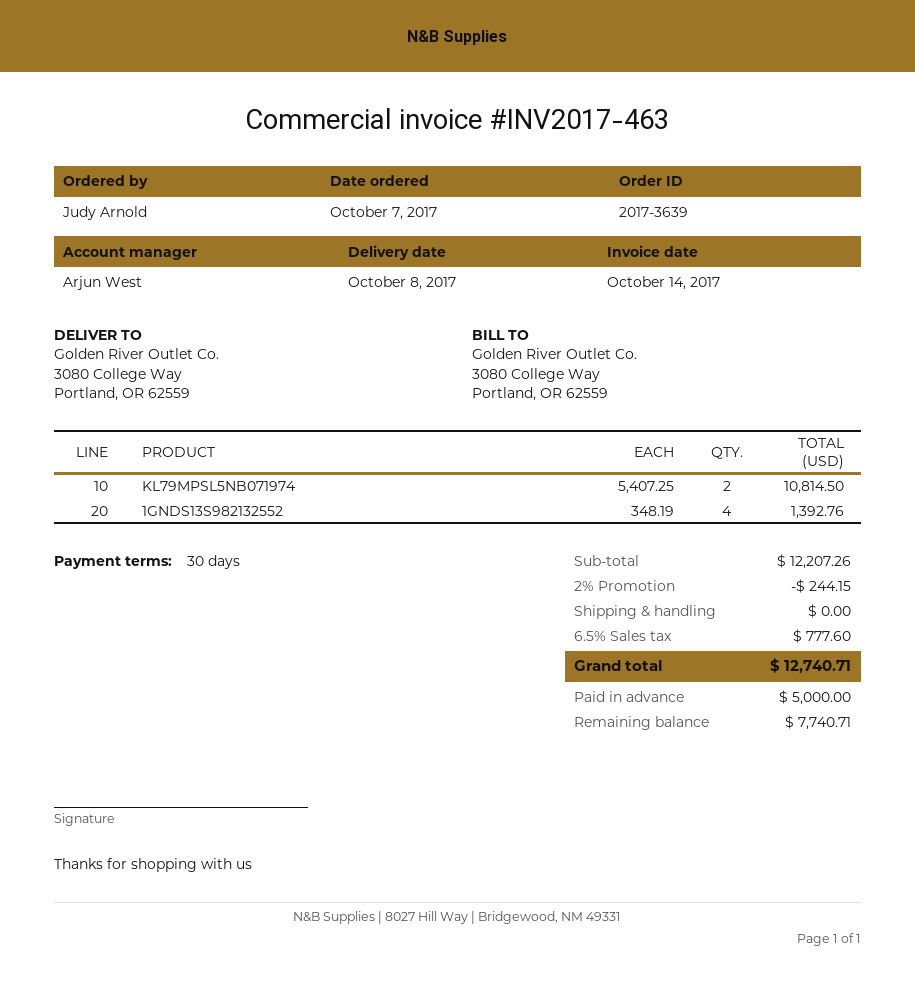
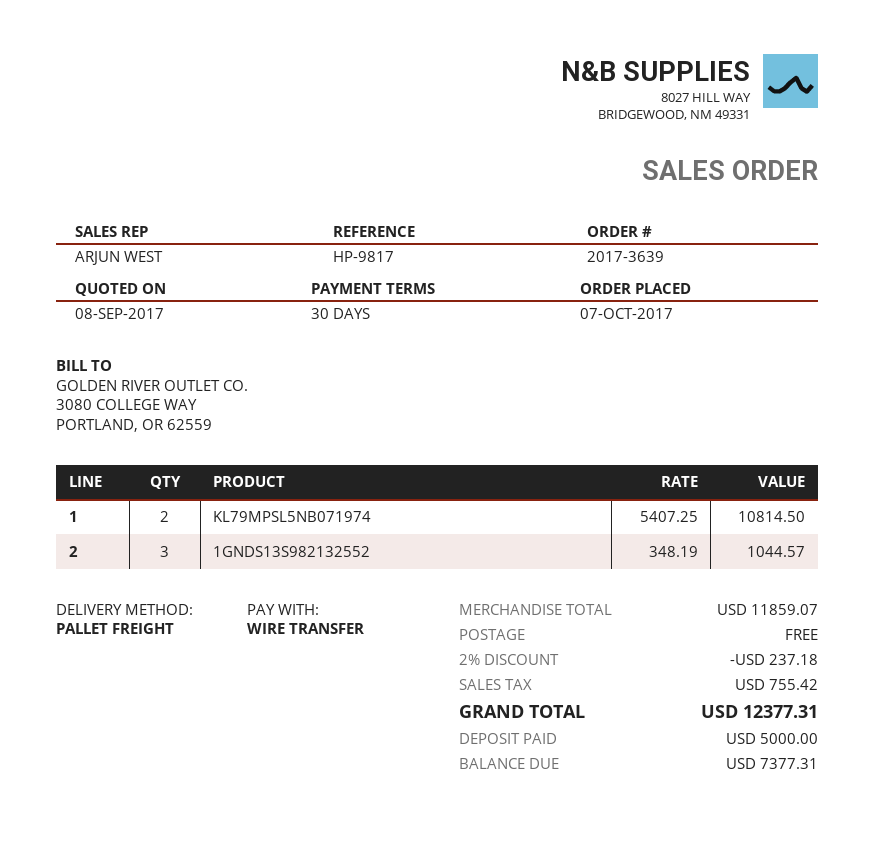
1GNDS13S982132552: 4 x 348.19 = 1392.76 -> 3 x 348.19 = 1044.57
subtotal: 12207.26 -> 11859.07
discount: 2% = 244.15 -> 2% = 237.18
tax: 777.60 -> 755.42
total: 12740.71 -> 12377.31
balance: 7740.71 -> 7377.31

